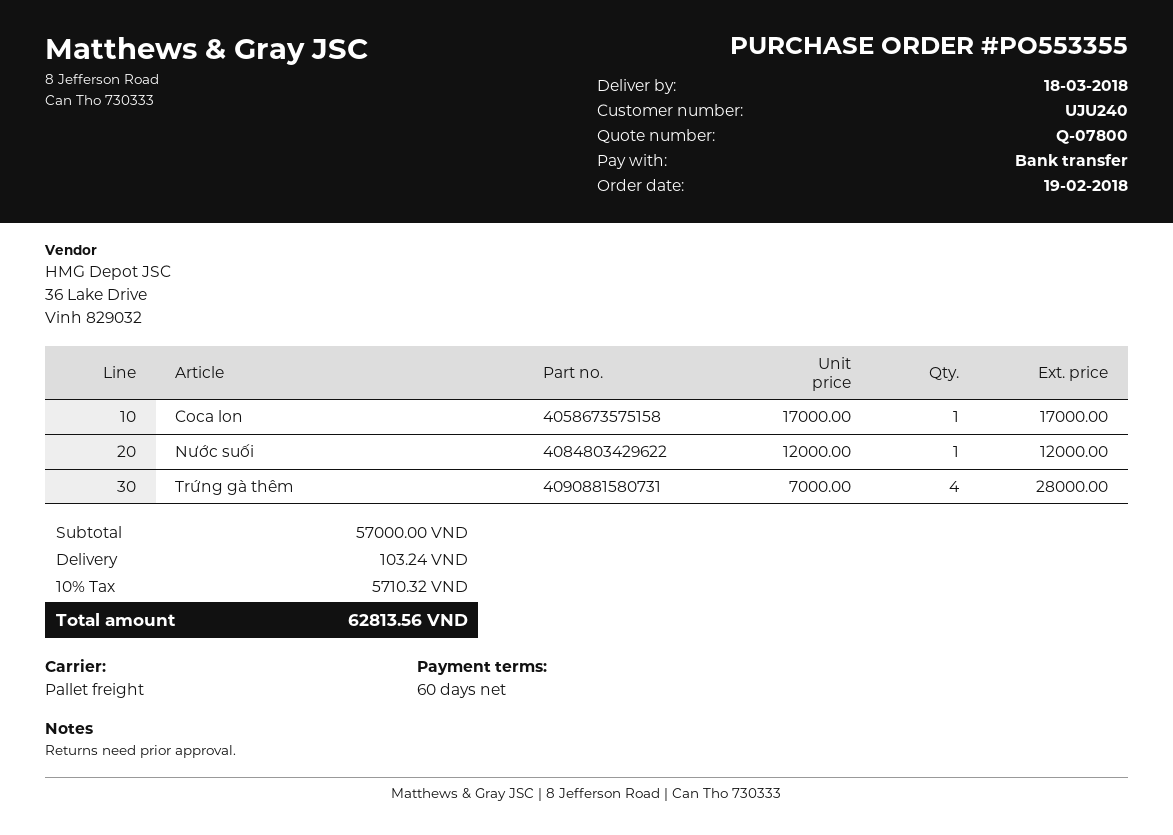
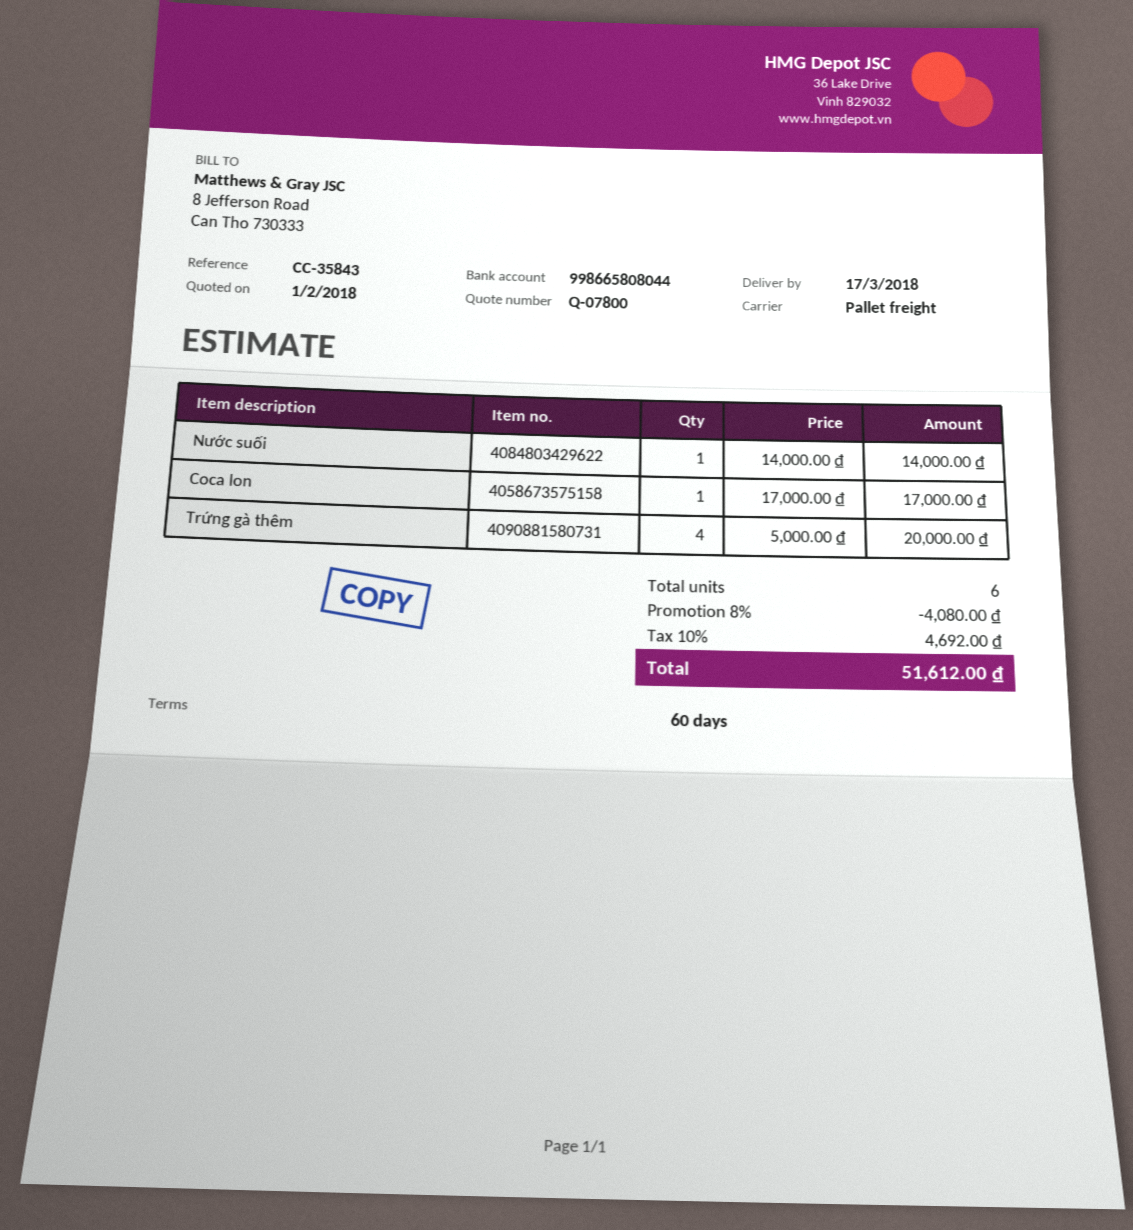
delivery date: 2018-03-18 -> 2018-03-17
Nước suối: 1 x 12000.00 = 12000.00 -> 1 x 14000.00 = 14000.00
Trứng gà thêm: 4 x 7000.00 = 28000.00 -> 4 x 5000.00 = 20000.00
discount: none -> 8% = 4080.00
shipping: 103.24 -> none
tax: 10% = 5710.32 -> 10% = 4692.00
total: 62813.56 -> 51612.00

